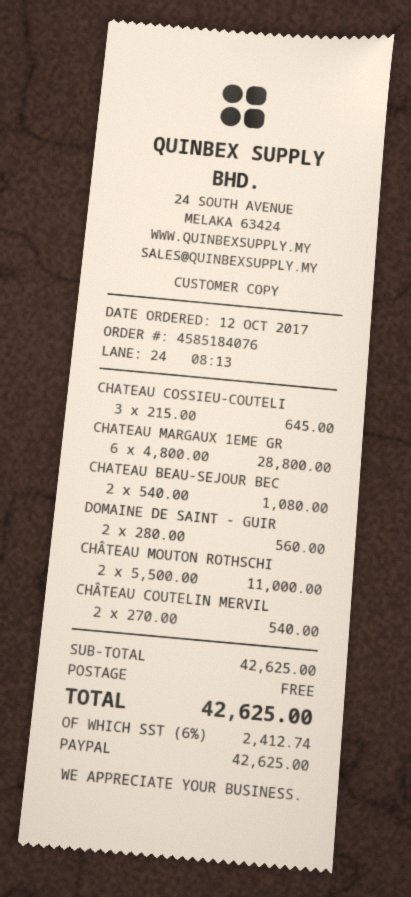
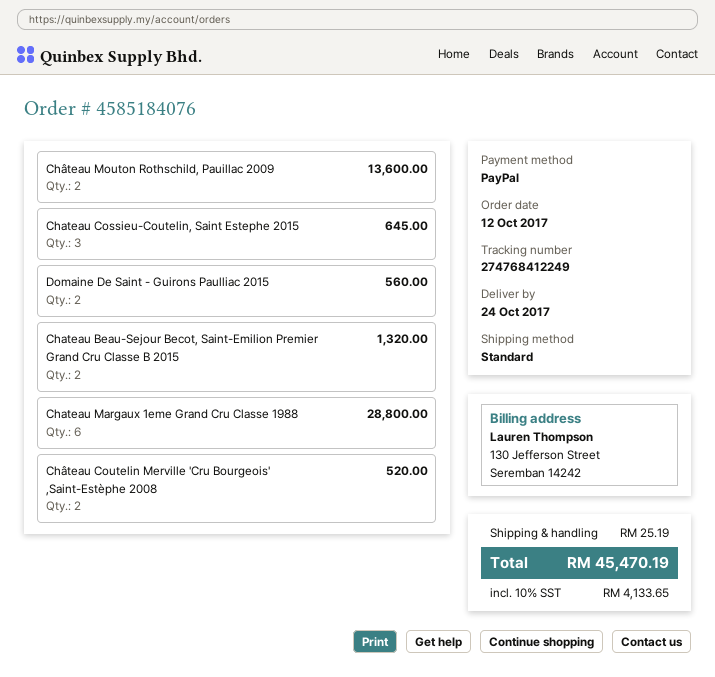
CHATEAU BEAU-SEJOUR BEC: 2 for 1080.00 -> 2 for 1320.00
CHÂTEAU MOUTON ROTHSCHI: 2 for 11000.00 -> 2 for 13600.00
CHÂTEAU COUTELIN MERVIL: 2 for 540.00 -> 2 for 520.00
shipping: 0.00 -> 25.19
tax: 6% = 2412.74 -> 10% = 4133.65
total: 42625.00 -> 45470.19

